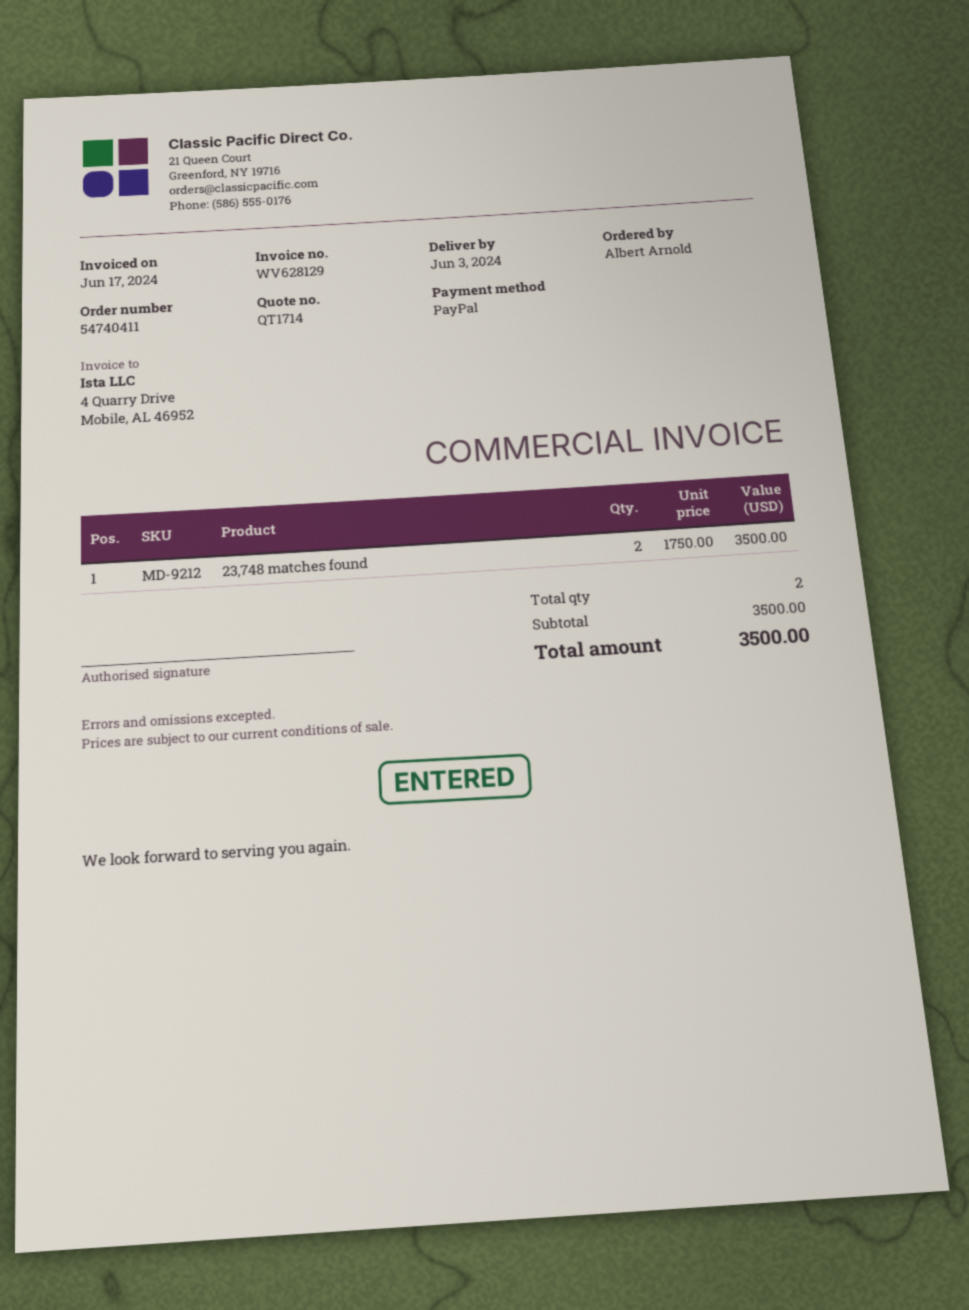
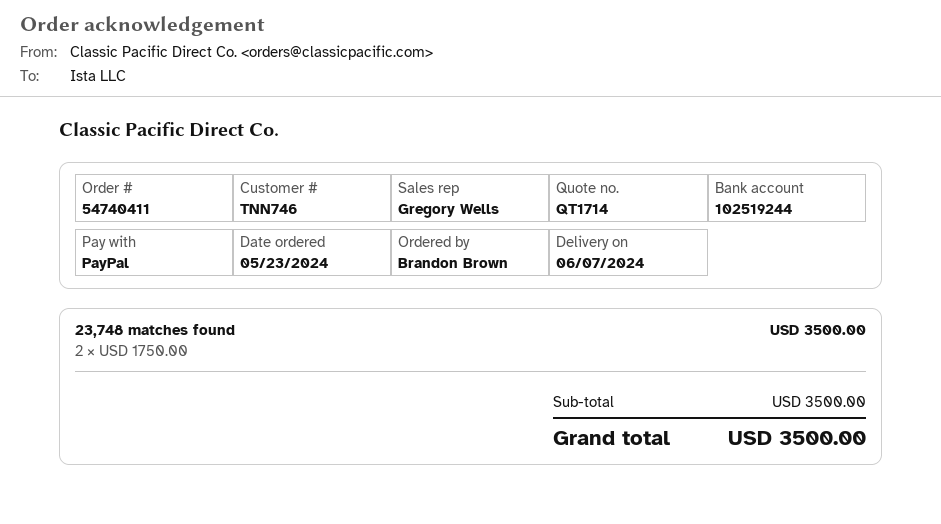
delivery date: 2024-06-03 -> 2024-06-07
ordered by: Albert Arnold -> Brandon Brown

